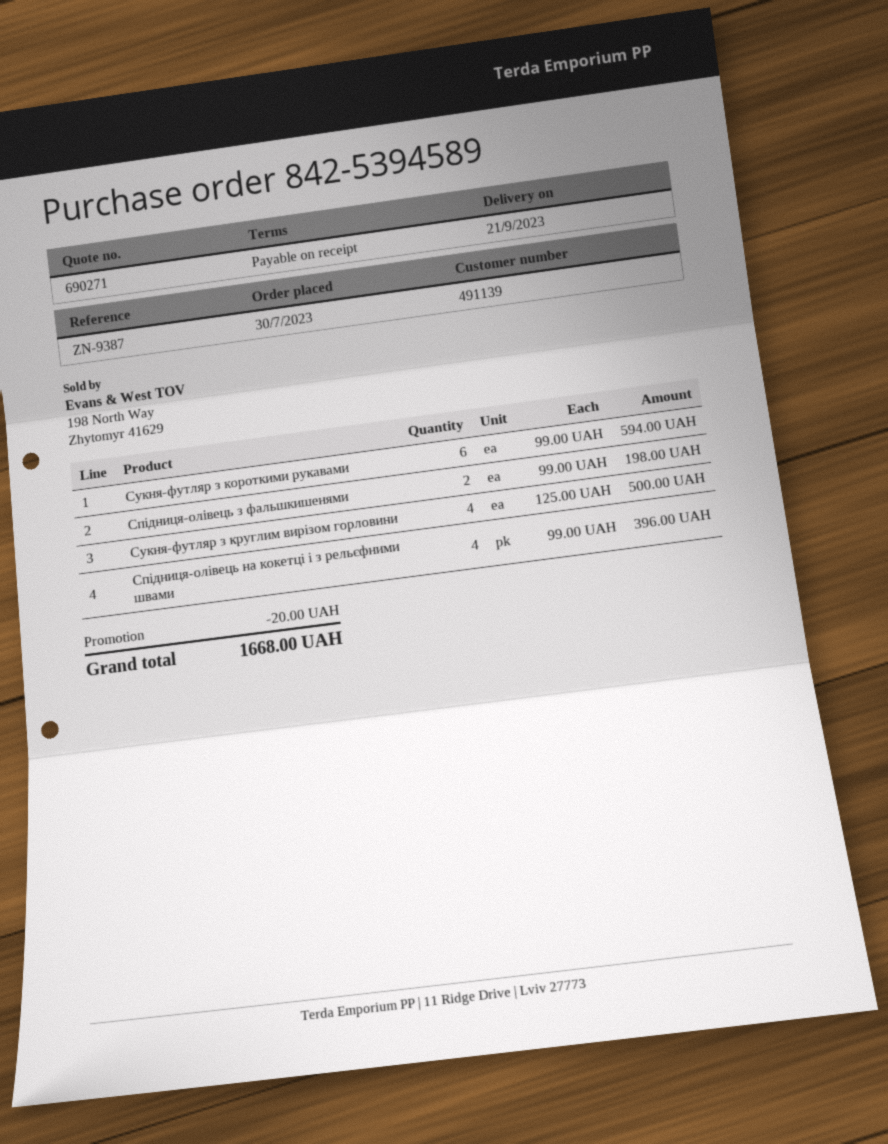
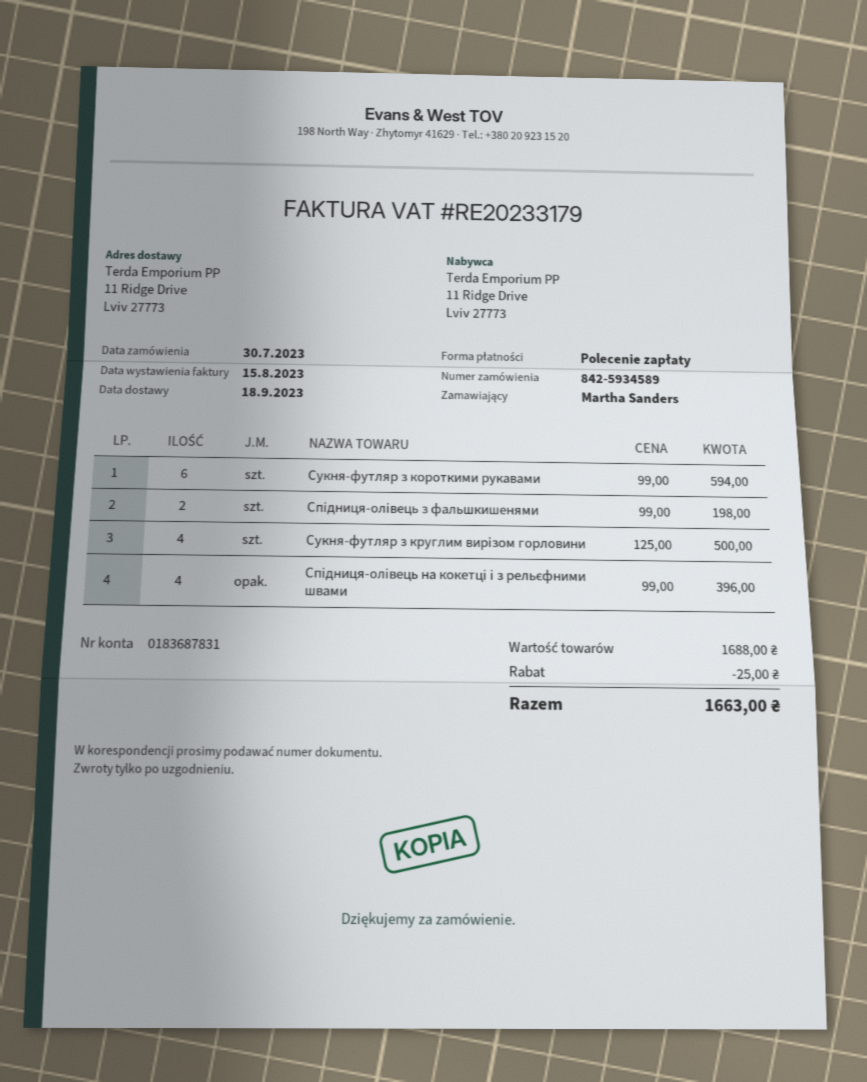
order number: 842-5394589 -> 842-5934589
delivery date: 2023-09-21 -> 2023-09-18
discount: 20.00 -> 25.00
total: 1668.00 -> 1663.00

